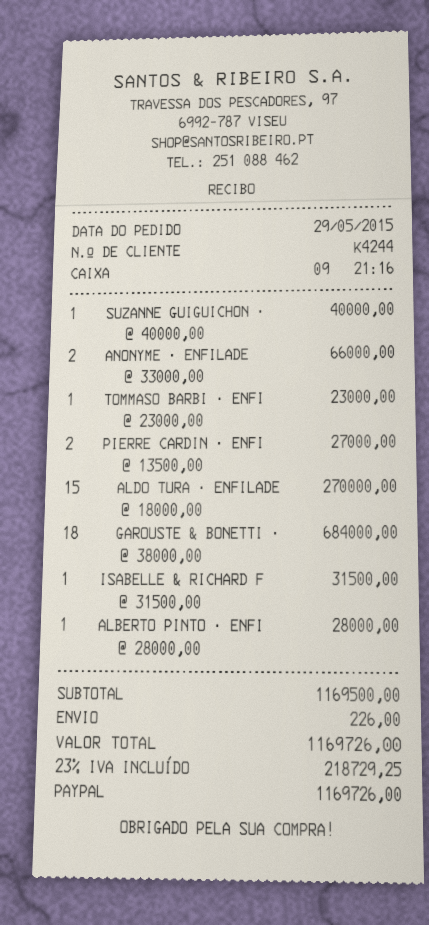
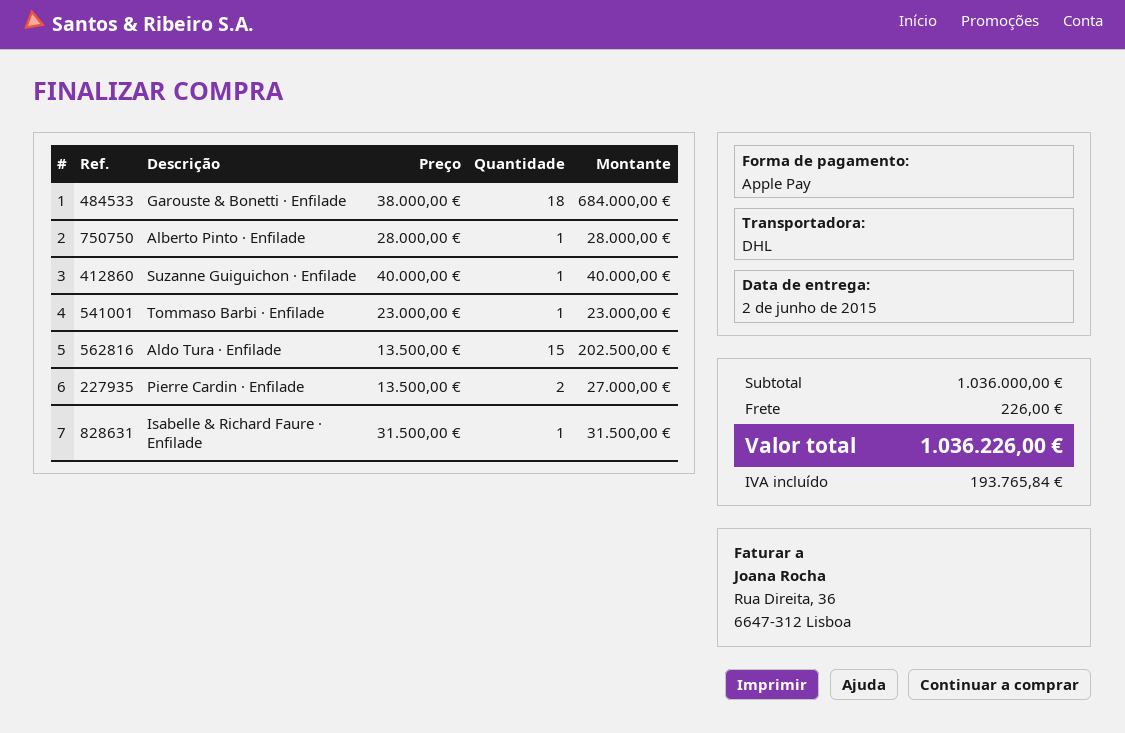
payment method: PayPal -> Apple Pay
ANONYME · ENFILADE: 2 x 33000.00 = 66000.00 -> none
ALDO TURA · ENFILADE: 15 x 18000.00 = 270000.00 -> 15 x 13500.00 = 202500.00
subtotal: 1169500.00 -> 1036000.00
tax: 218729.25 -> 193765.84
total: 1169726.00 -> 1036226.00

